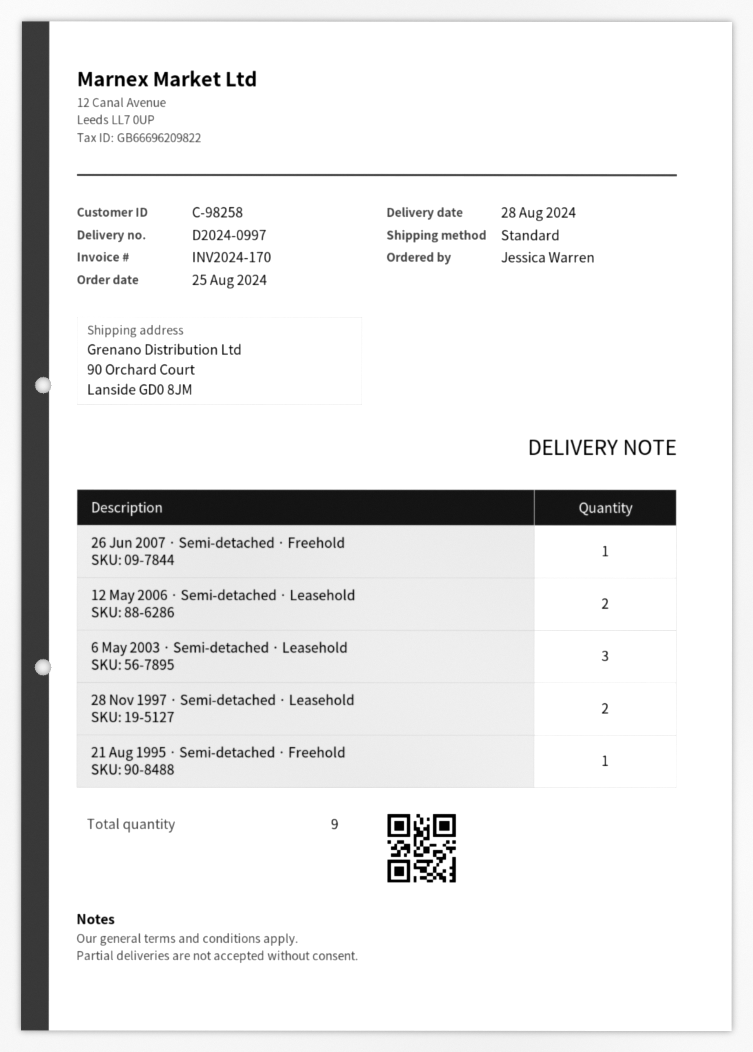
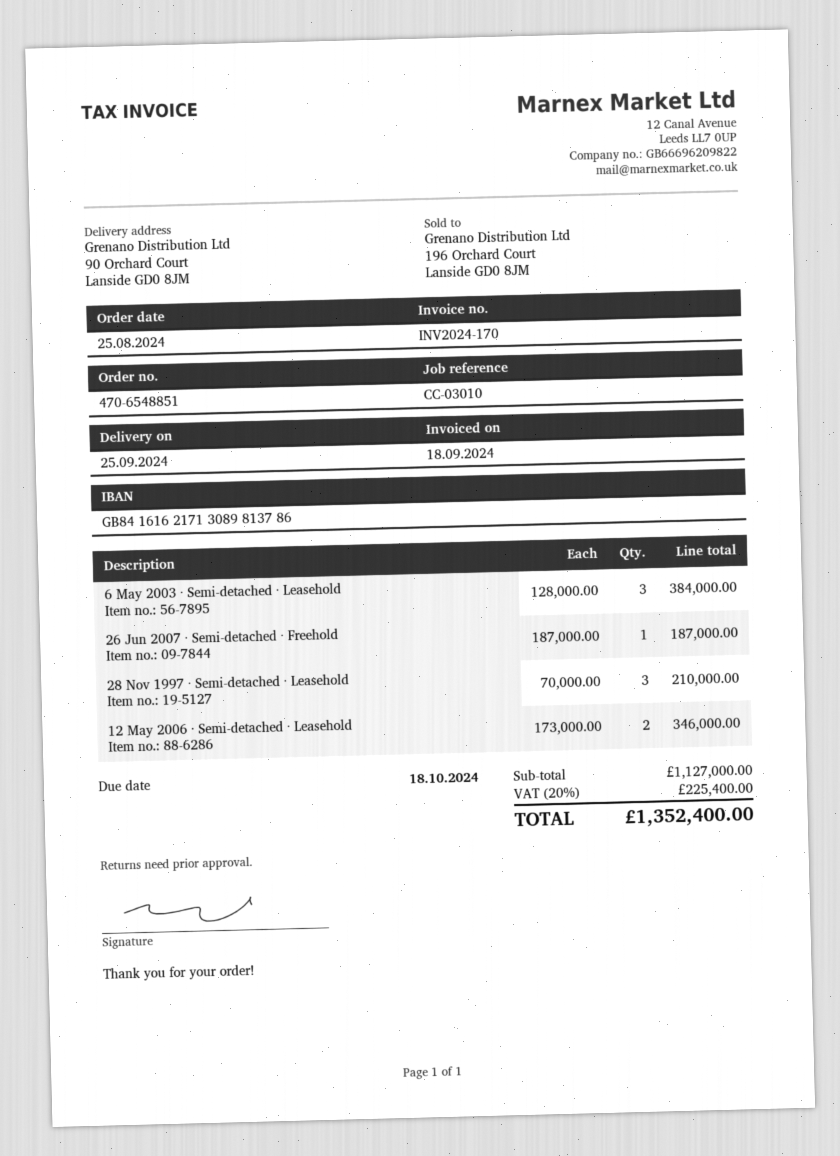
delivery date: 2024-08-28 -> 2024-09-25
28 Nov 1997 · Semi-detached · Leasehold: 2 -> 3
21 Aug 1995 · Semi-detached · Freehold: 1 -> none

